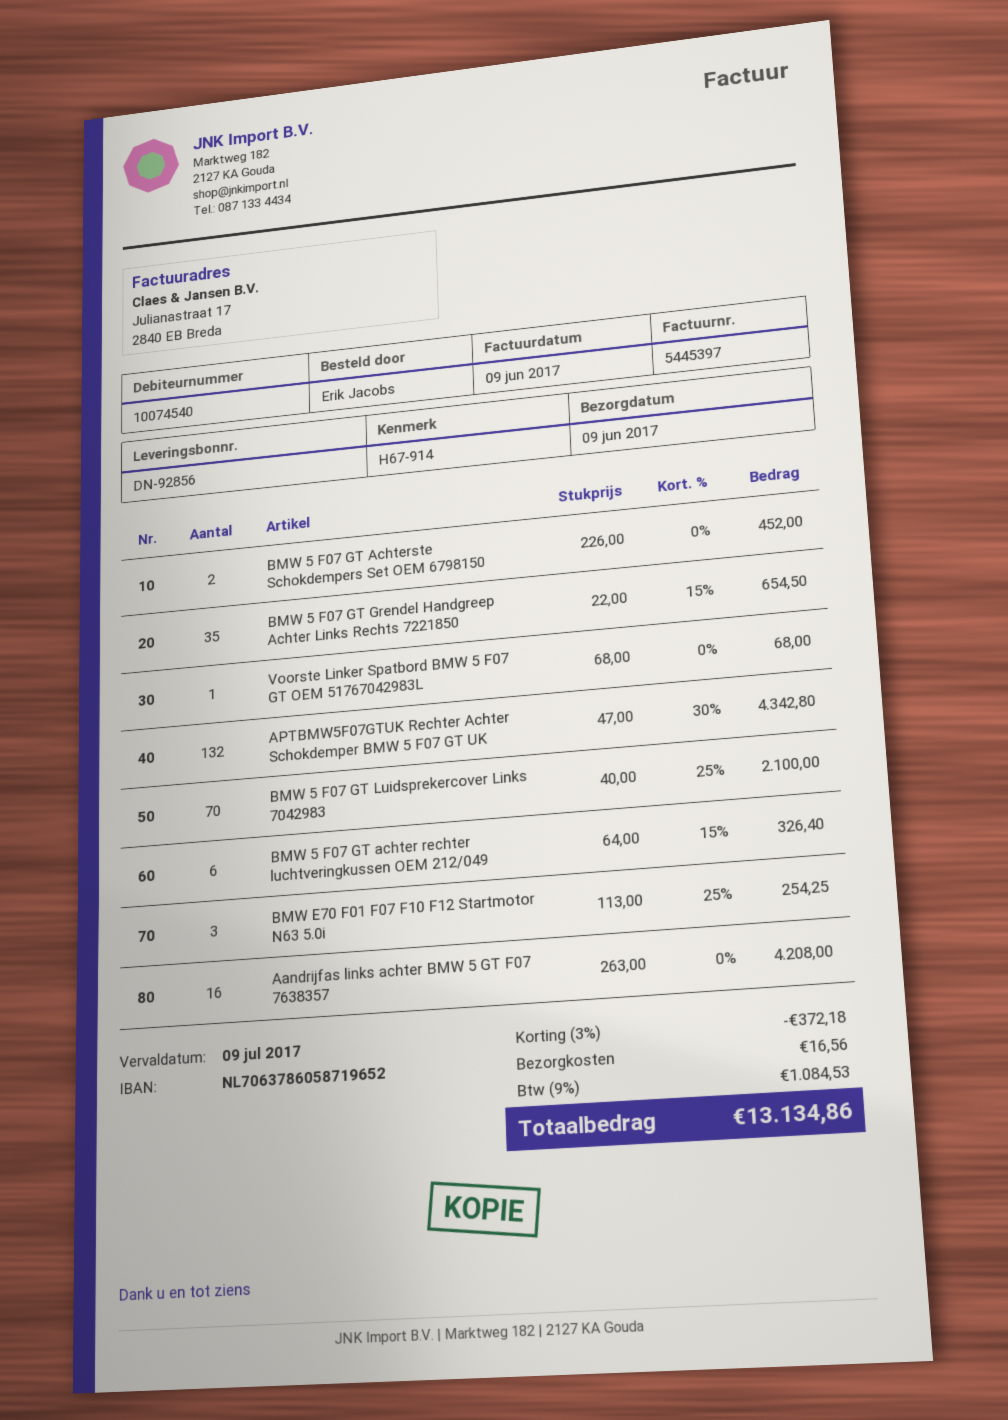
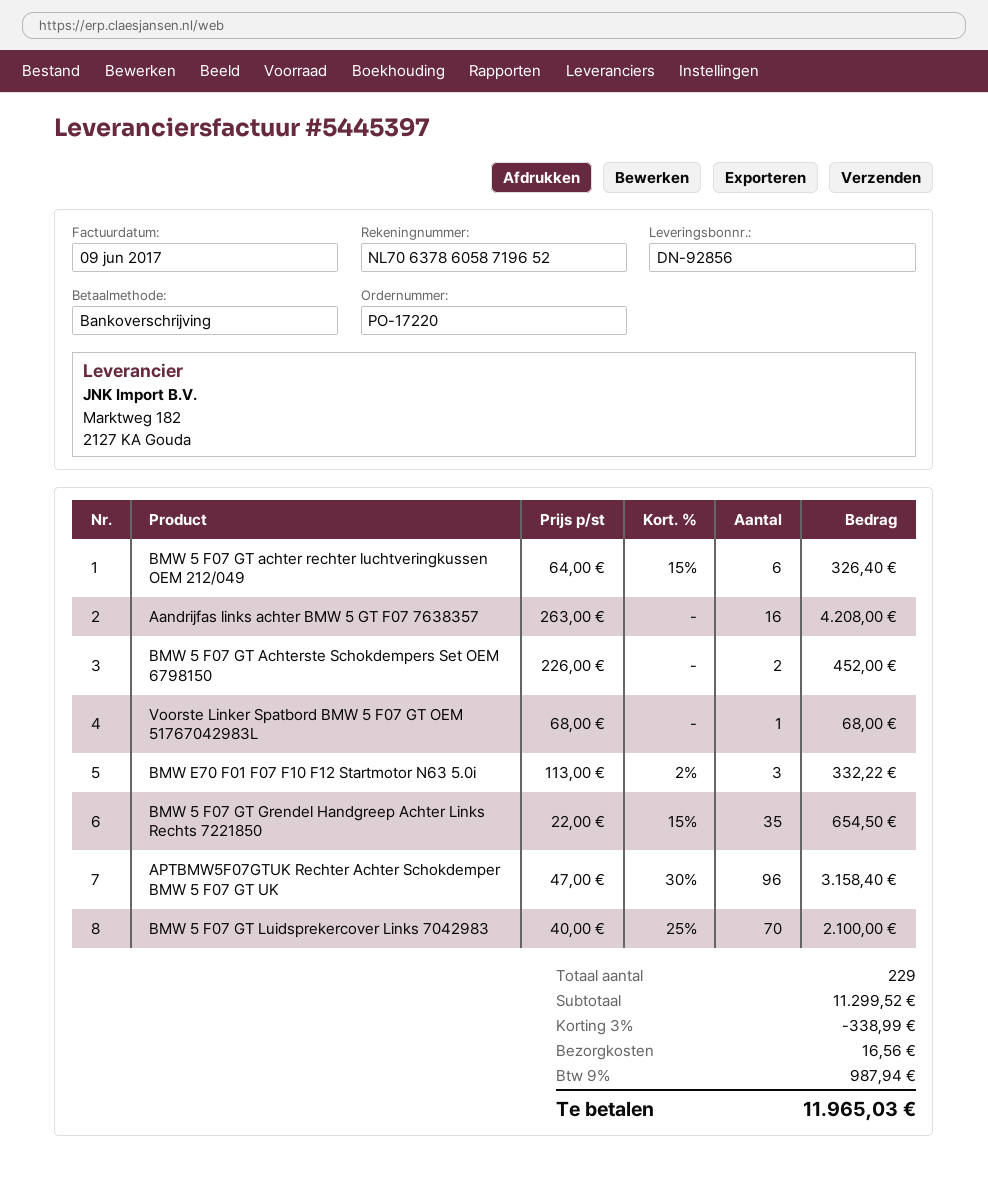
APTBMW5F07GTUK Rechter Achter Schokdemper BMW 5 F07 GT UK: 132 x 47.00 - 30% = 4342.80 -> 96 x 47.00 - 30% = 3158.40
BMW E70 F01 F07 F10 F12 Startmotor N63 5.0i: 3 x 113.00 - 25% = 254.25 -> 3 x 113.00 - 2% = 332.22
discount: 3% = 372.18 -> 3% = 338.99
tax: 9% = 1084.53 -> 9% = 987.94
total: 13134.86 -> 11965.03

